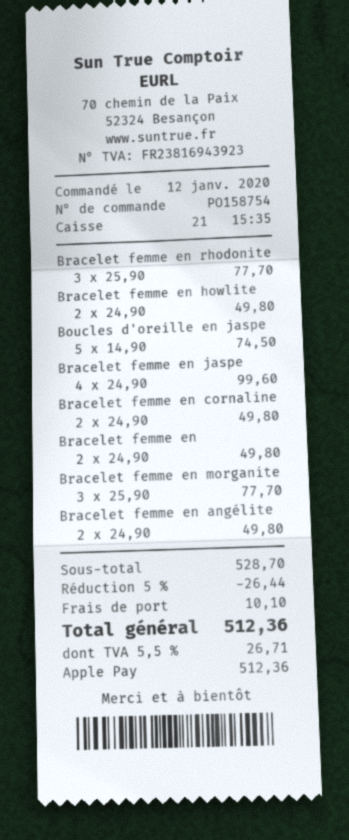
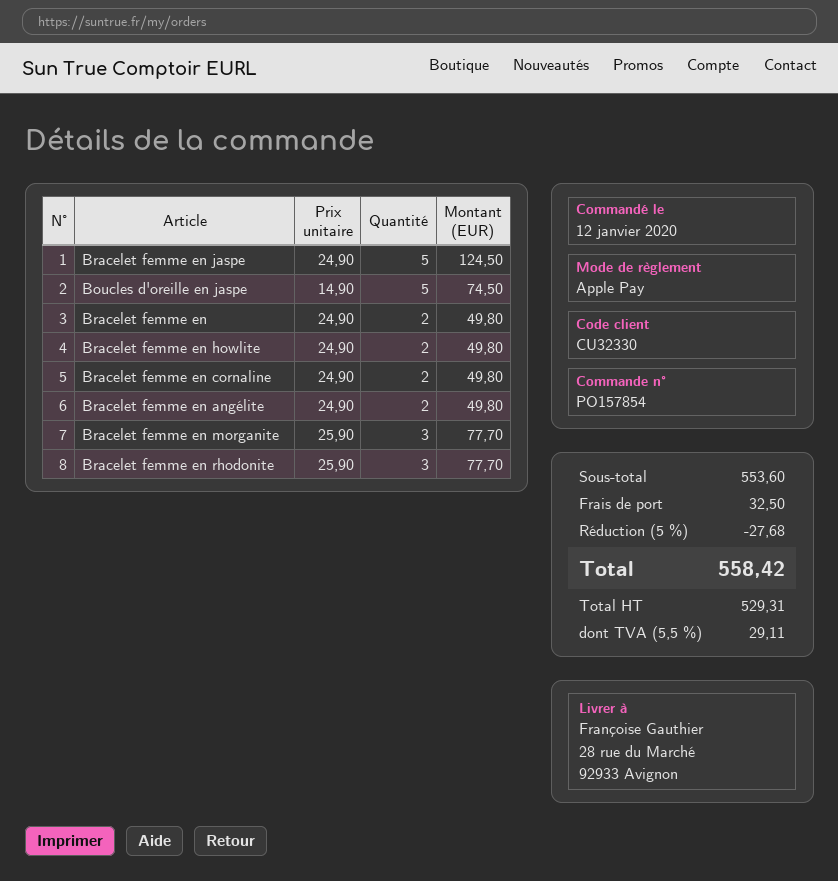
order number: PO158754 -> PO157854
Bracelet femme en jaspe: 4 x 24.90 = 99.60 -> 5 x 24.90 = 124.50
subtotal: 528.70 -> 553.60
discount: 5% = 26.44 -> 5% = 27.68
shipping: 10.10 -> 32.50
tax: 5.5% = 26.71 -> 5.5% = 29.11
total: 512.36 -> 558.42

